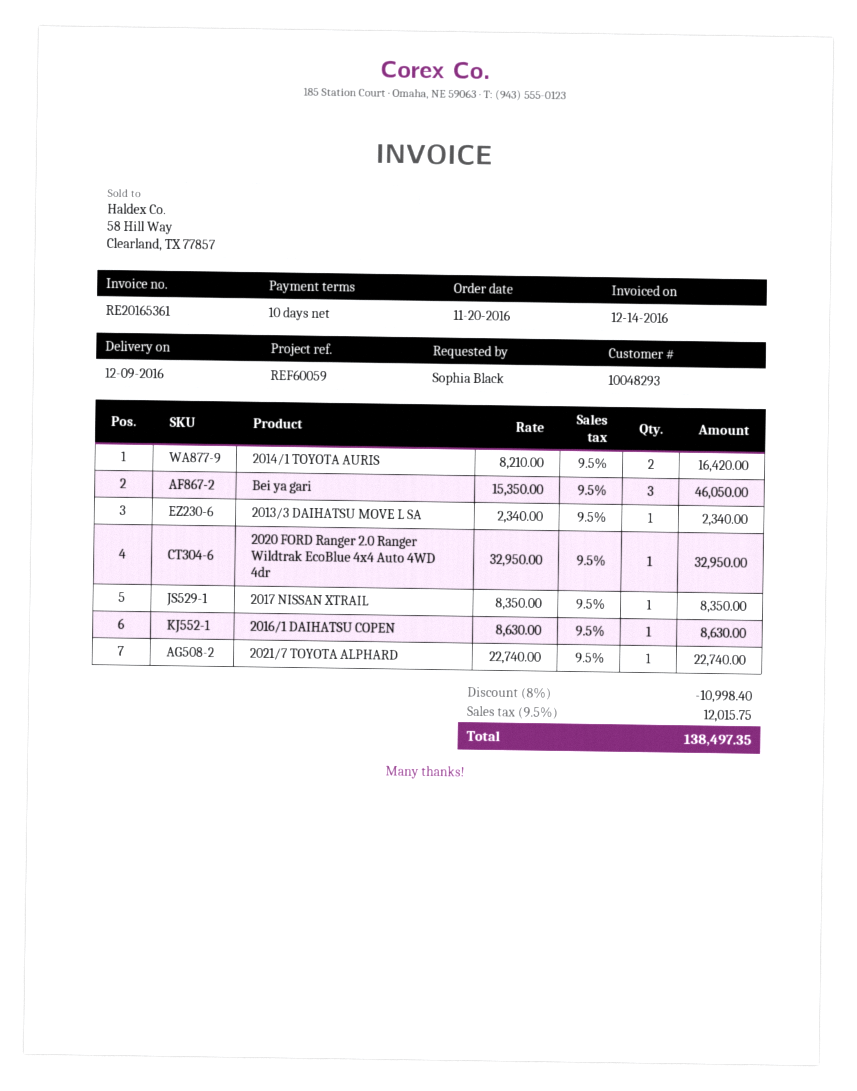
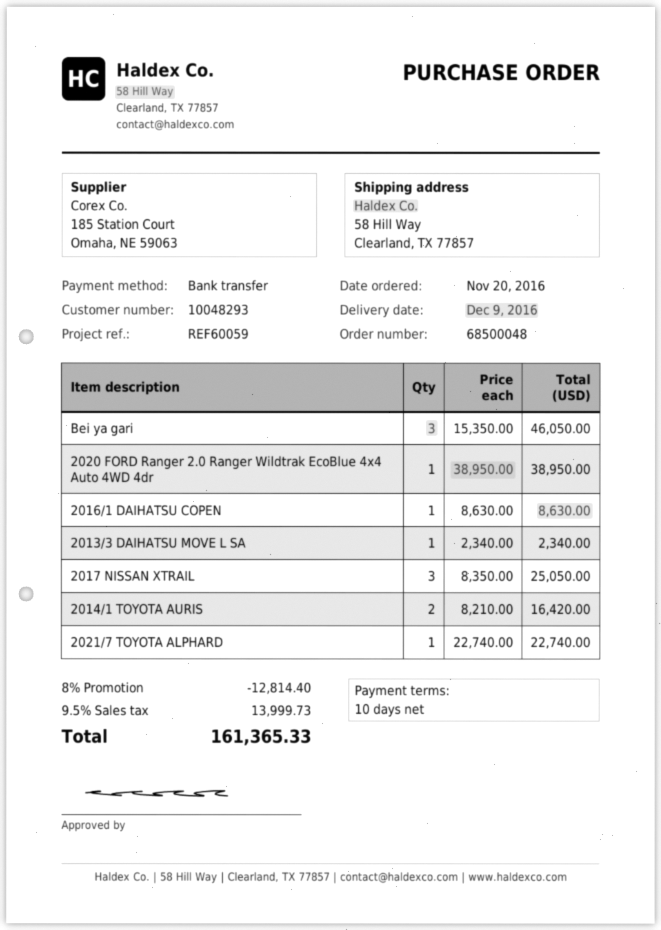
2020 FORD Ranger 2.0 Ranger Wildtrak EcoBlue 4x4 Auto 4WD 4dr: 1 x 32950.00 = 32950.00 -> 1 x 38950.00 = 38950.00
2017 NISSAN XTRAIL: 1 x 8350.00 = 8350.00 -> 3 x 8350.00 = 25050.00
discount: 8% = 10998.40 -> 8% = 12814.40
tax: 9.5% = 12015.75 -> 9.5% = 13999.73
total: 138497.35 -> 161365.33

